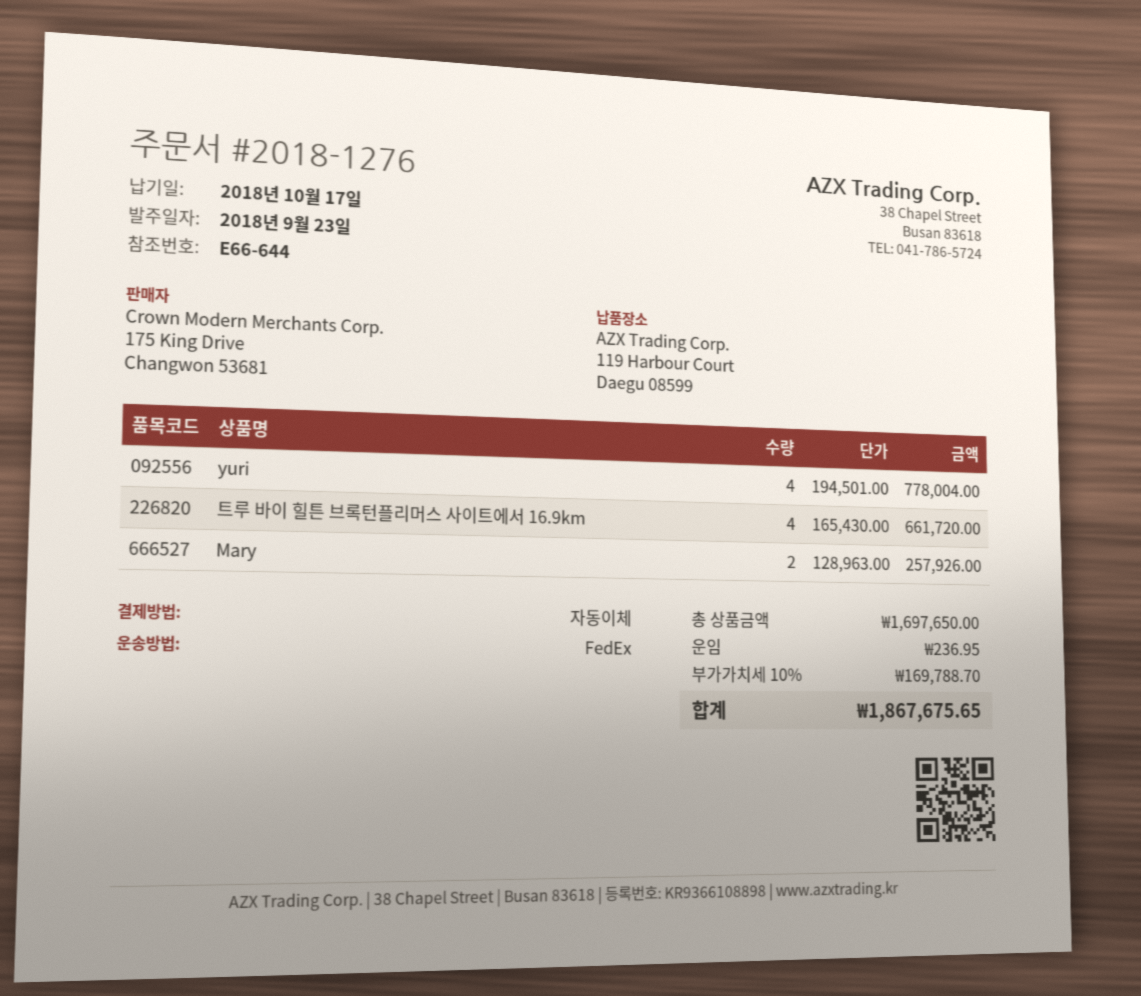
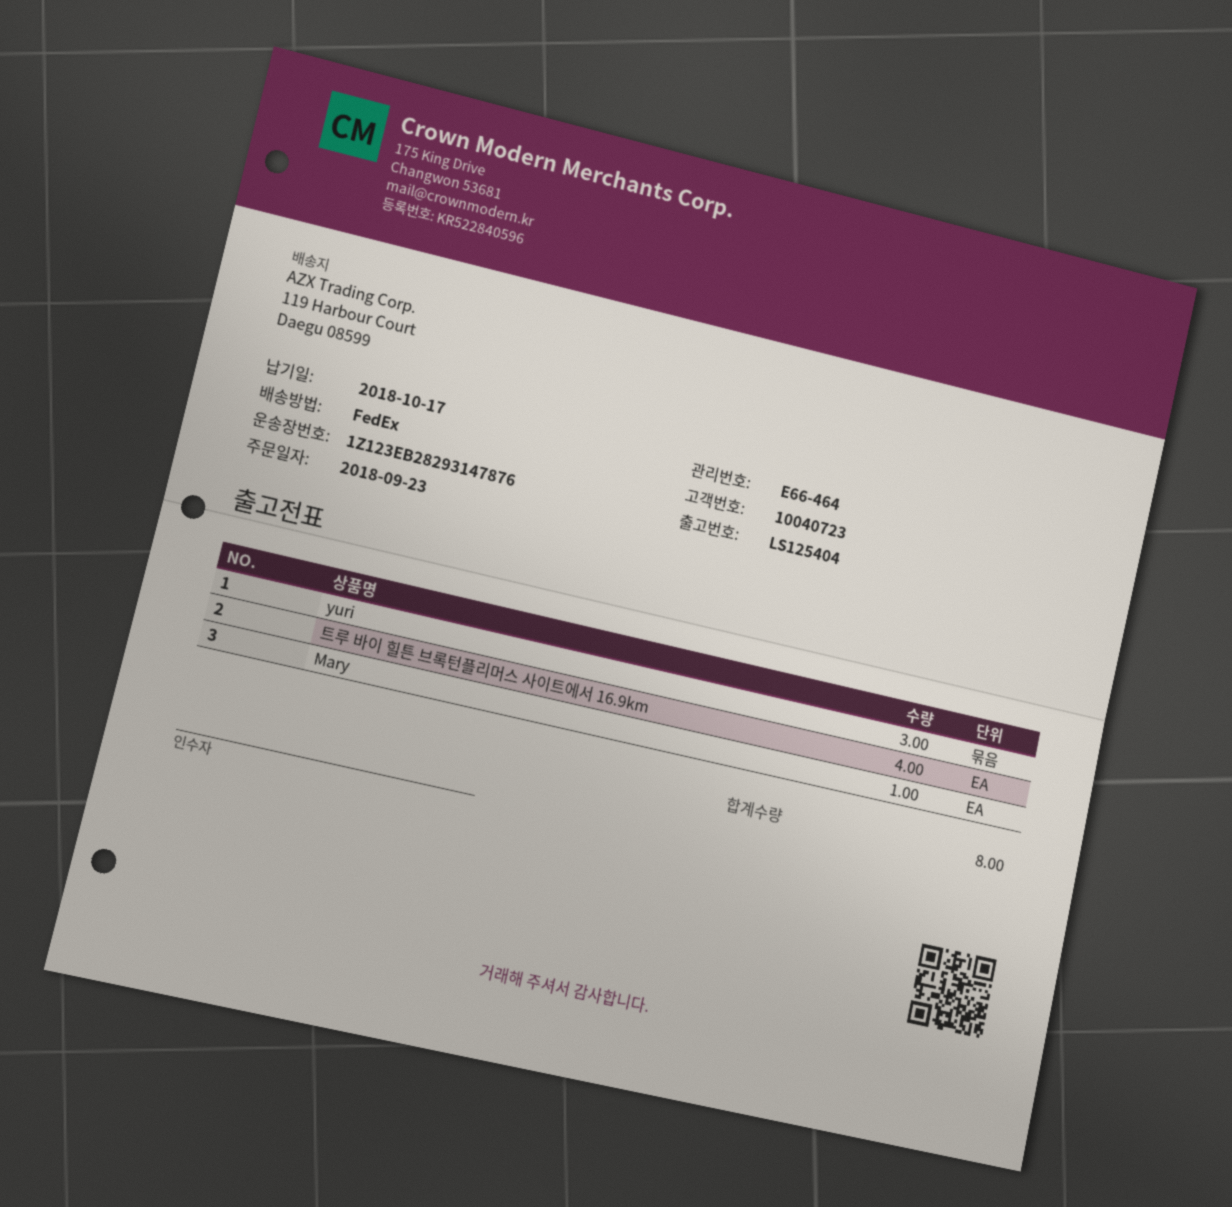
reference: E66-644 -> E66-464
yuri: 4 -> 3
Mary: 2 -> 1

